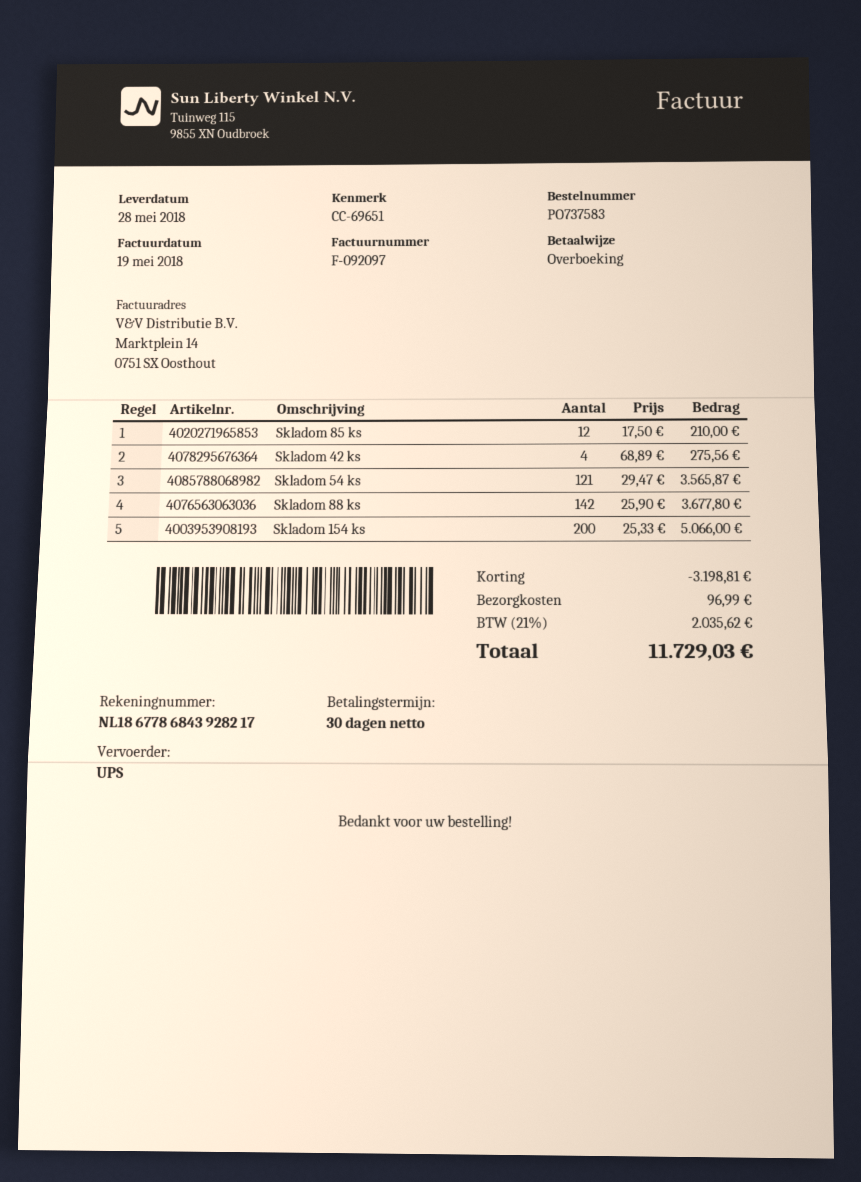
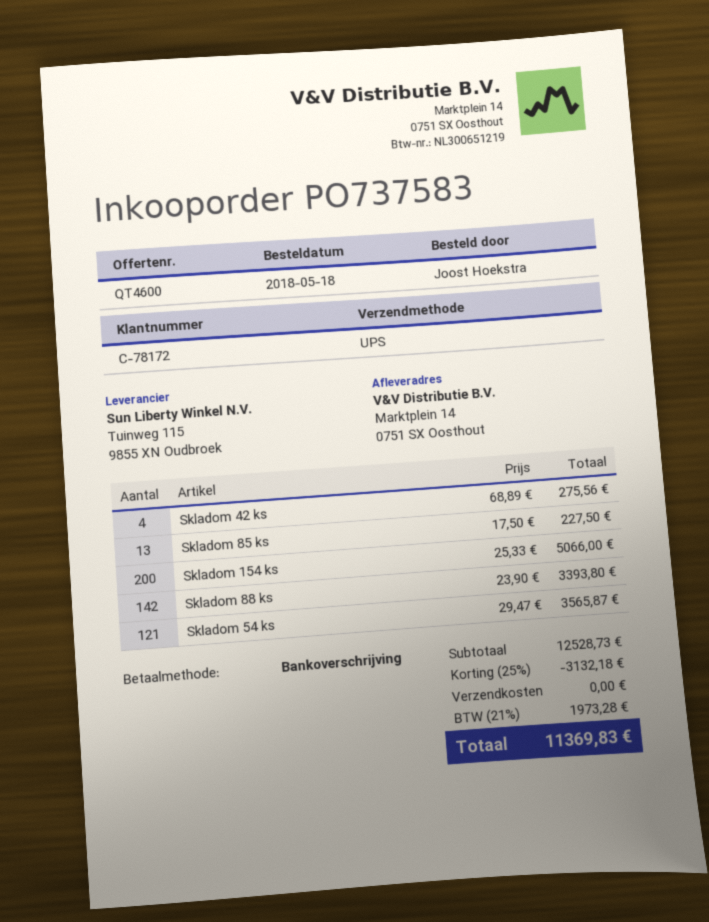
Skladom 85 ks: 12 x 17.50 = 210.00 -> 13 x 17.50 = 227.50
Skladom 88 ks: 142 x 25.90 = 3677.80 -> 142 x 23.90 = 3393.80
discount: 3198.81 -> 3132.18
shipping: 96.99 -> 0.00
tax: 21% = 2035.62 -> 21% = 1973.28
total: 11729.03 -> 11369.83

